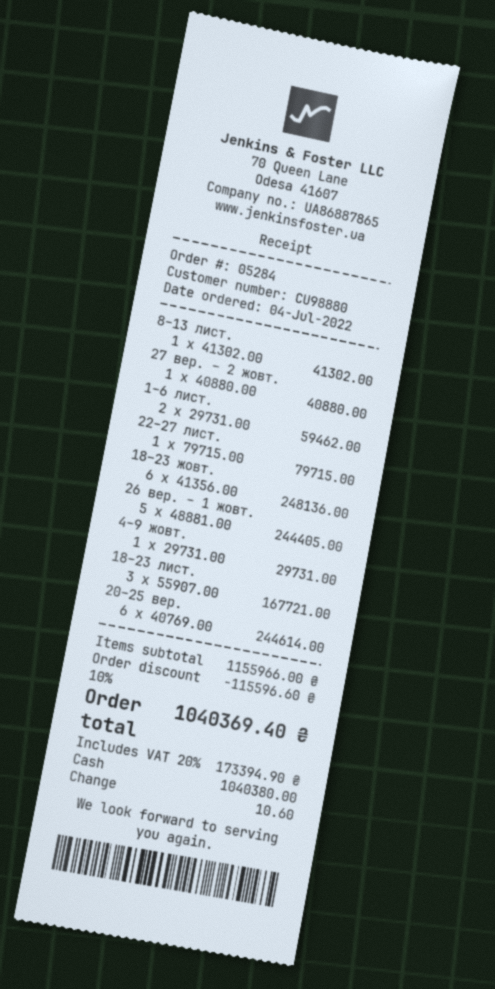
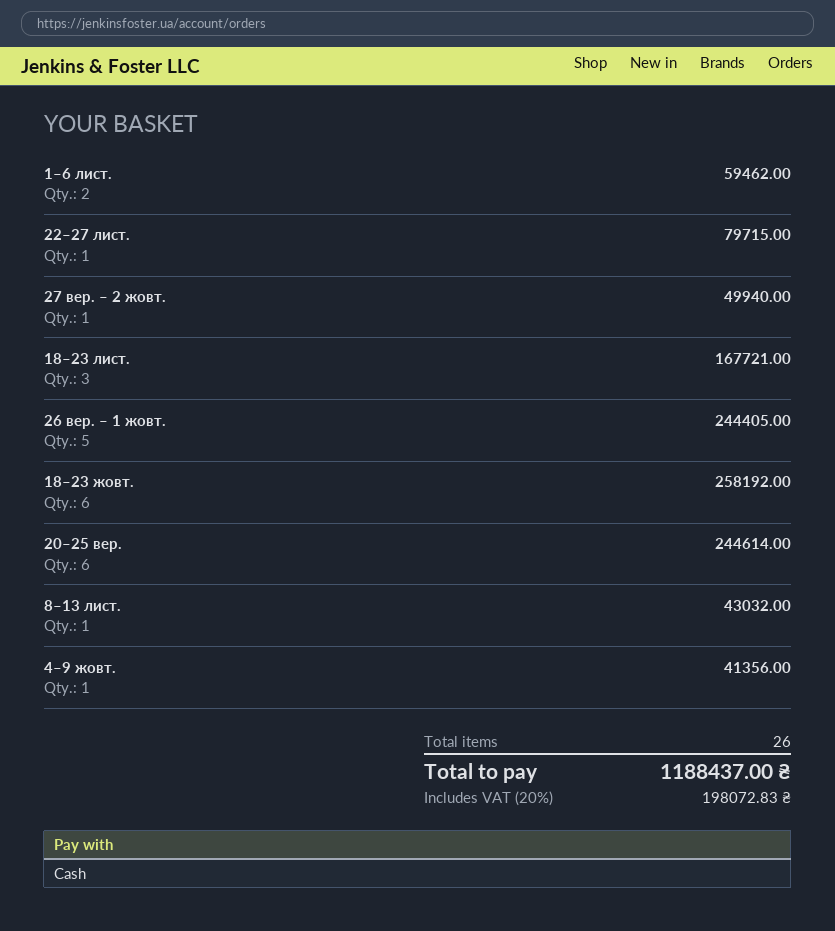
8–13 лист.: 1 for 41302.00 -> 1 for 43032.00
27 вер. – 2 жовт.: 1 for 40880.00 -> 1 for 49940.00
18–23 жовт.: 6 for 248136.00 -> 6 for 258192.00
4–9 жовт.: 1 for 29731.00 -> 1 for 41356.00
discount: 10% = 115596.60 -> none
tax: 20% = 173394.90 -> 20% = 198072.83
total: 1040369.40 -> 1188437.00

